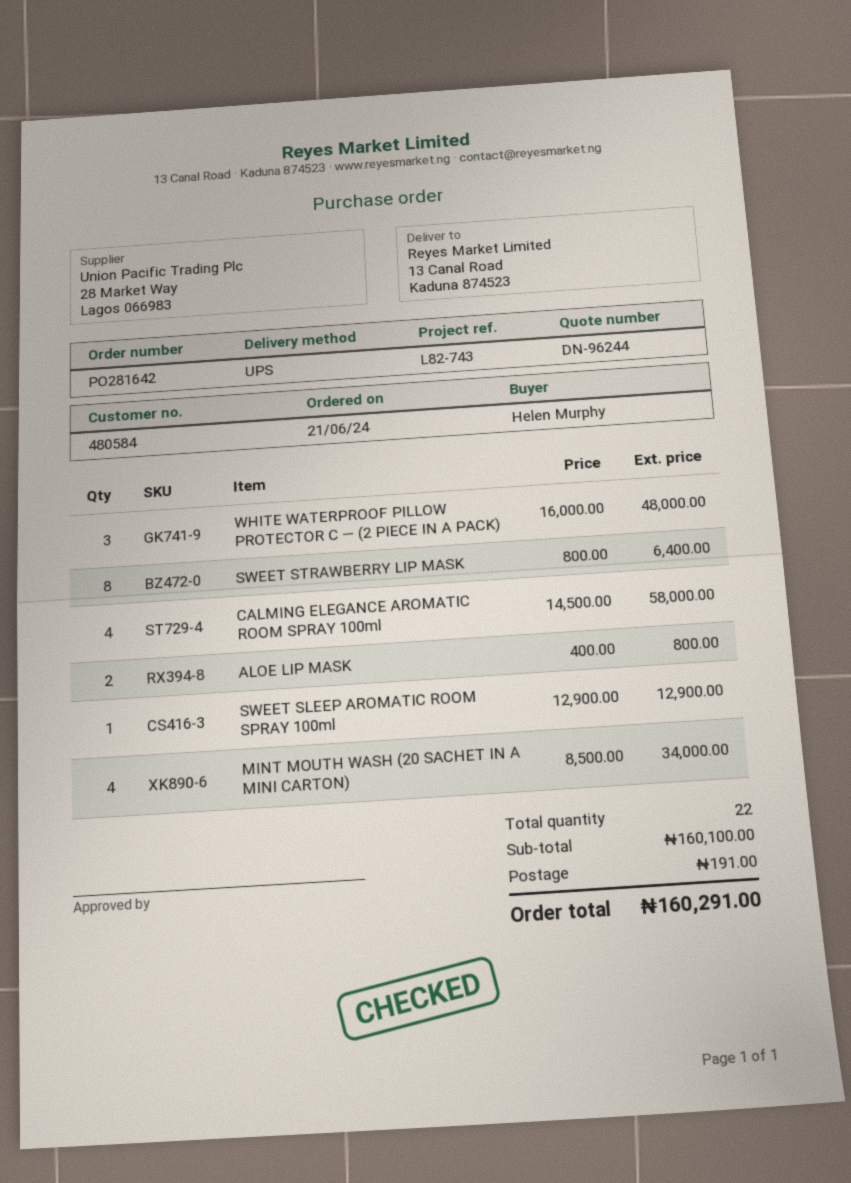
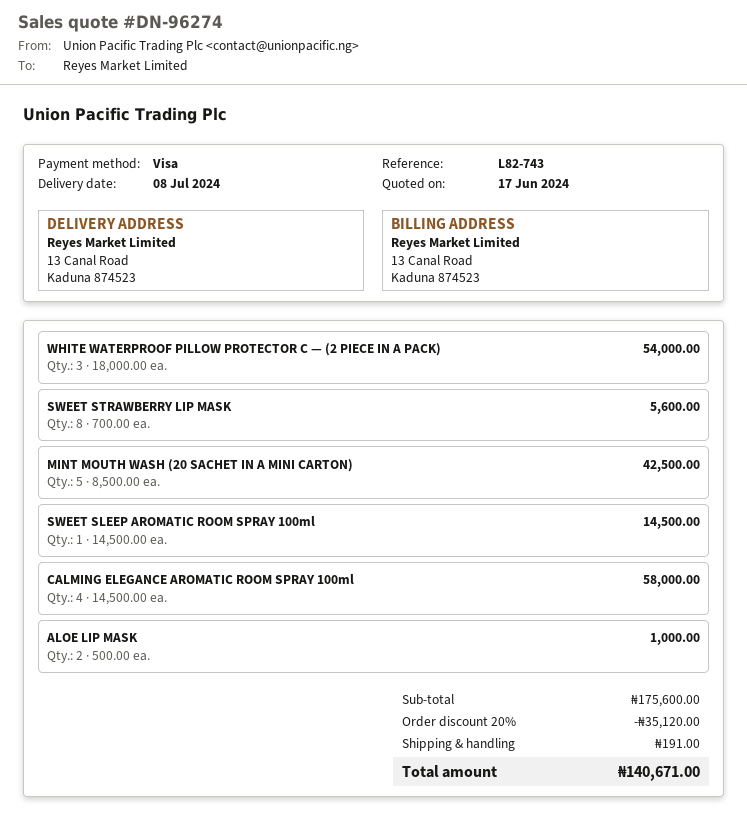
quote number: DN-96244 -> DN-96274
WHITE WATERPROOF PILLOW PROTECTOR C — (2 PIECE IN A PACK): 3 x 16000.00 = 48000.00 -> 3 x 18000.00 = 54000.00
SWEET STRAWBERRY LIP MASK: 8 x 800.00 = 6400.00 -> 8 x 700.00 = 5600.00
ALOE LIP MASK: 2 x 400.00 = 800.00 -> 2 x 500.00 = 1000.00
SWEET SLEEP AROMATIC ROOM SPRAY 100ml: 1 x 12900.00 = 12900.00 -> 1 x 14500.00 = 14500.00
MINT MOUTH WASH (20 SACHET IN A MINI CARTON): 4 x 8500.00 = 34000.00 -> 5 x 8500.00 = 42500.00
subtotal: 160100.00 -> 175600.00
discount: none -> 20% = 35120.00
total: 160291.00 -> 140671.00

